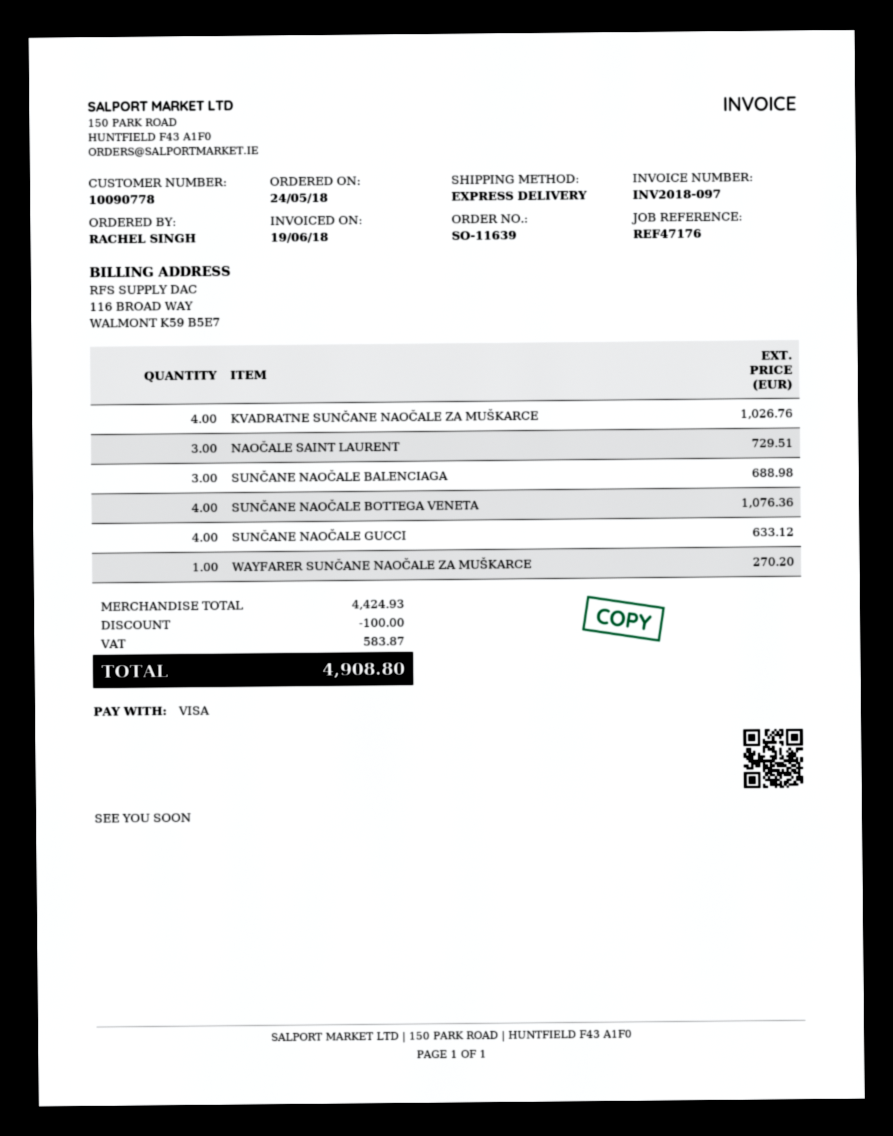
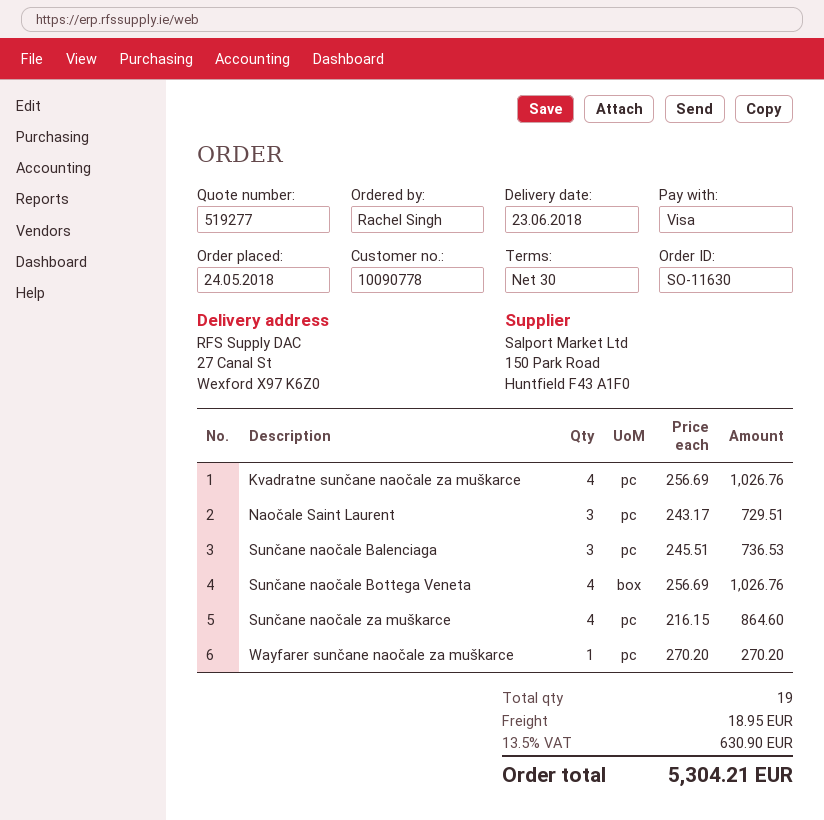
order number: SO-11639 -> SO-11630
SUNČANE NAOČALE BALENCIAGA: 3 for 688.98 -> 3 for 736.53
SUNČANE NAOČALE BOTTEGA VENETA: 4 for 1076.36 -> 4 for 1026.76
SUNČANE NAOČALE GUCCI: 4 for 633.12 -> none
Sunčane naočale za muškarce: none -> 4 for 864.60
discount: 100.00 -> none
shipping: none -> 18.95
tax: 583.87 -> 630.90
total: 4908.80 -> 5304.21

